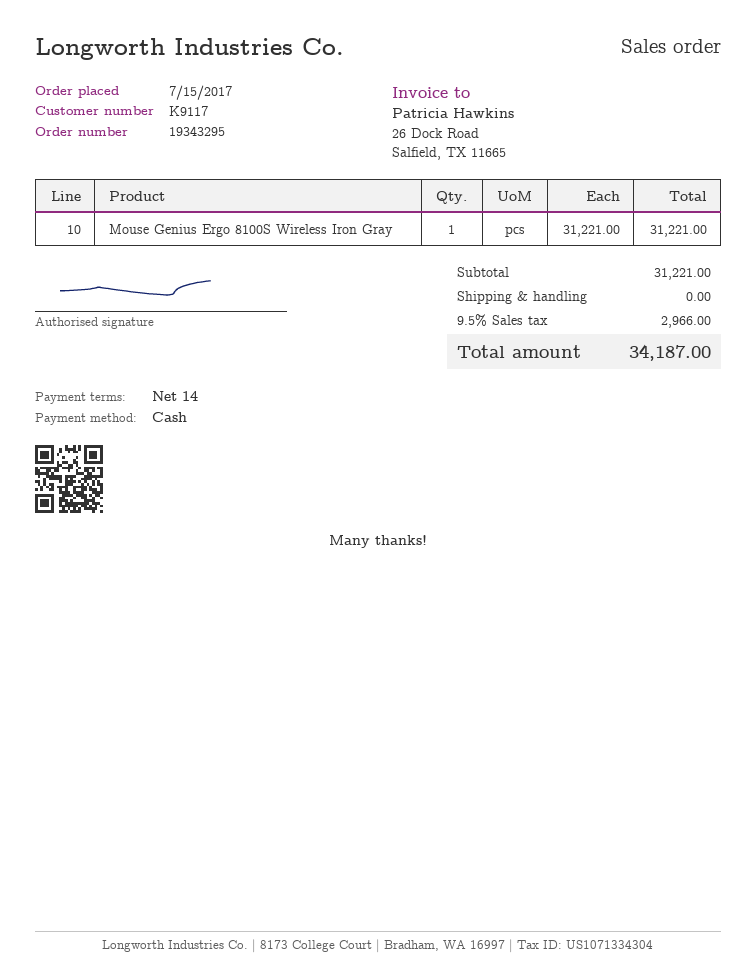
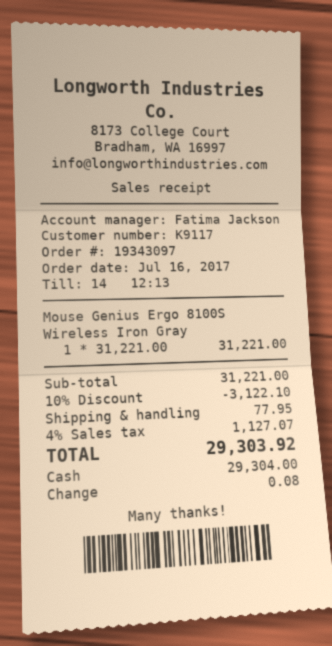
order number: 19343295 -> 19343097
order date: 2017-07-15 -> 2017-07-16
discount: none -> 10% = 3122.10
shipping: 0.00 -> 77.95
tax: 9.5% = 2966.00 -> 4% = 1127.07
total: 34187.00 -> 29303.92

